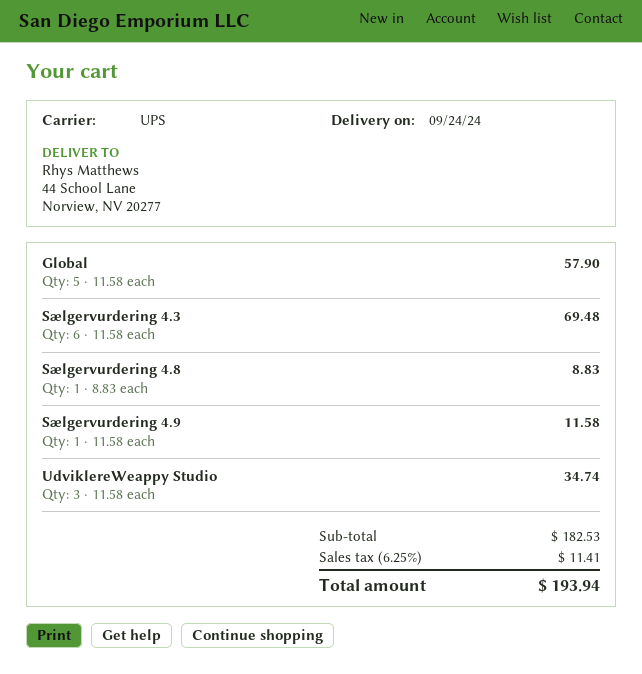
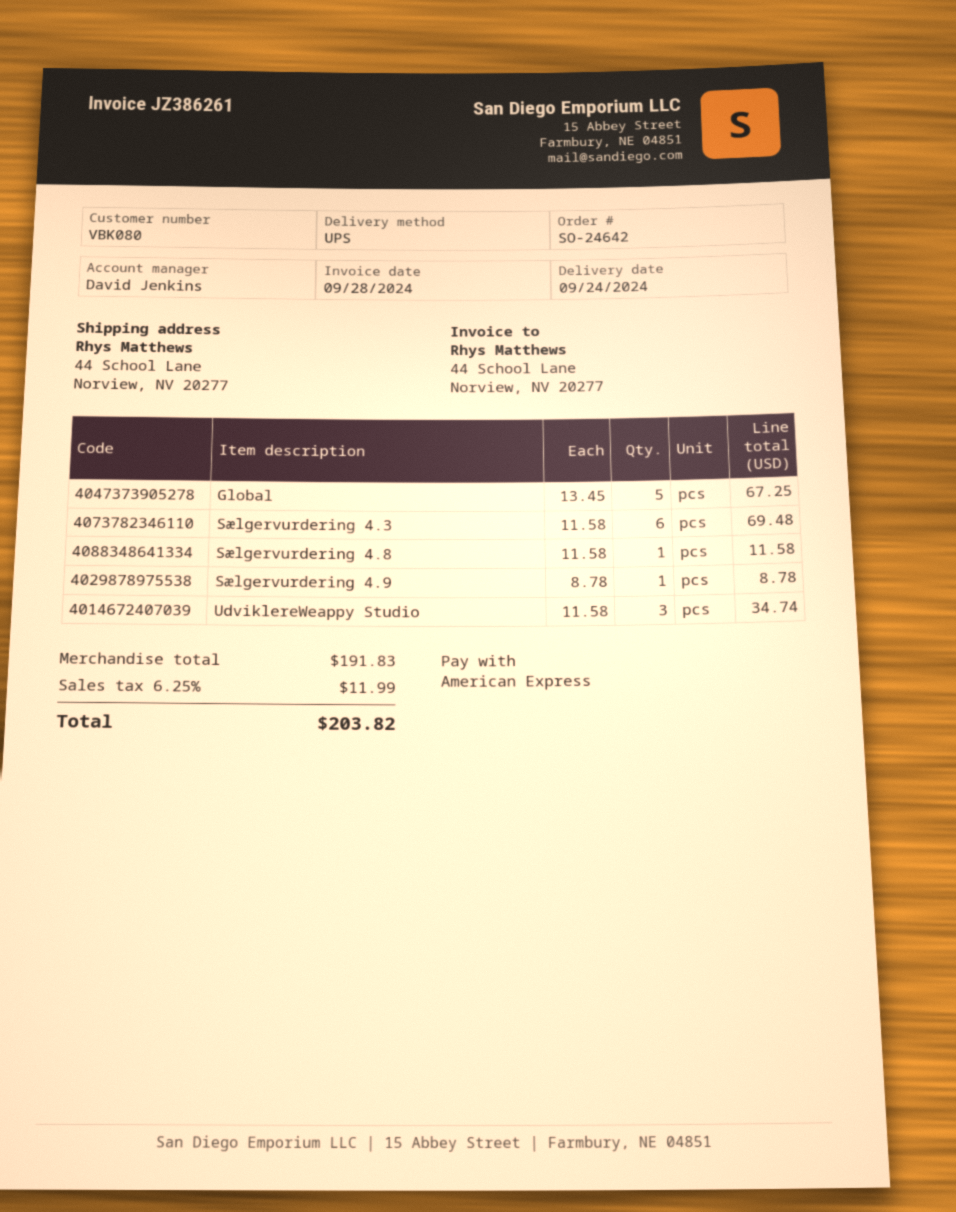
Global: 5 x 11.58 = 57.90 -> 5 x 13.45 = 67.25
Sælgervurdering 4.8: 1 x 8.83 = 8.83 -> 1 x 11.58 = 11.58
Sælgervurdering 4.9: 1 x 11.58 = 11.58 -> 1 x 8.78 = 8.78
subtotal: 182.53 -> 191.83
tax: 6.25% = 11.41 -> 6.25% = 11.99
total: 193.94 -> 203.82

